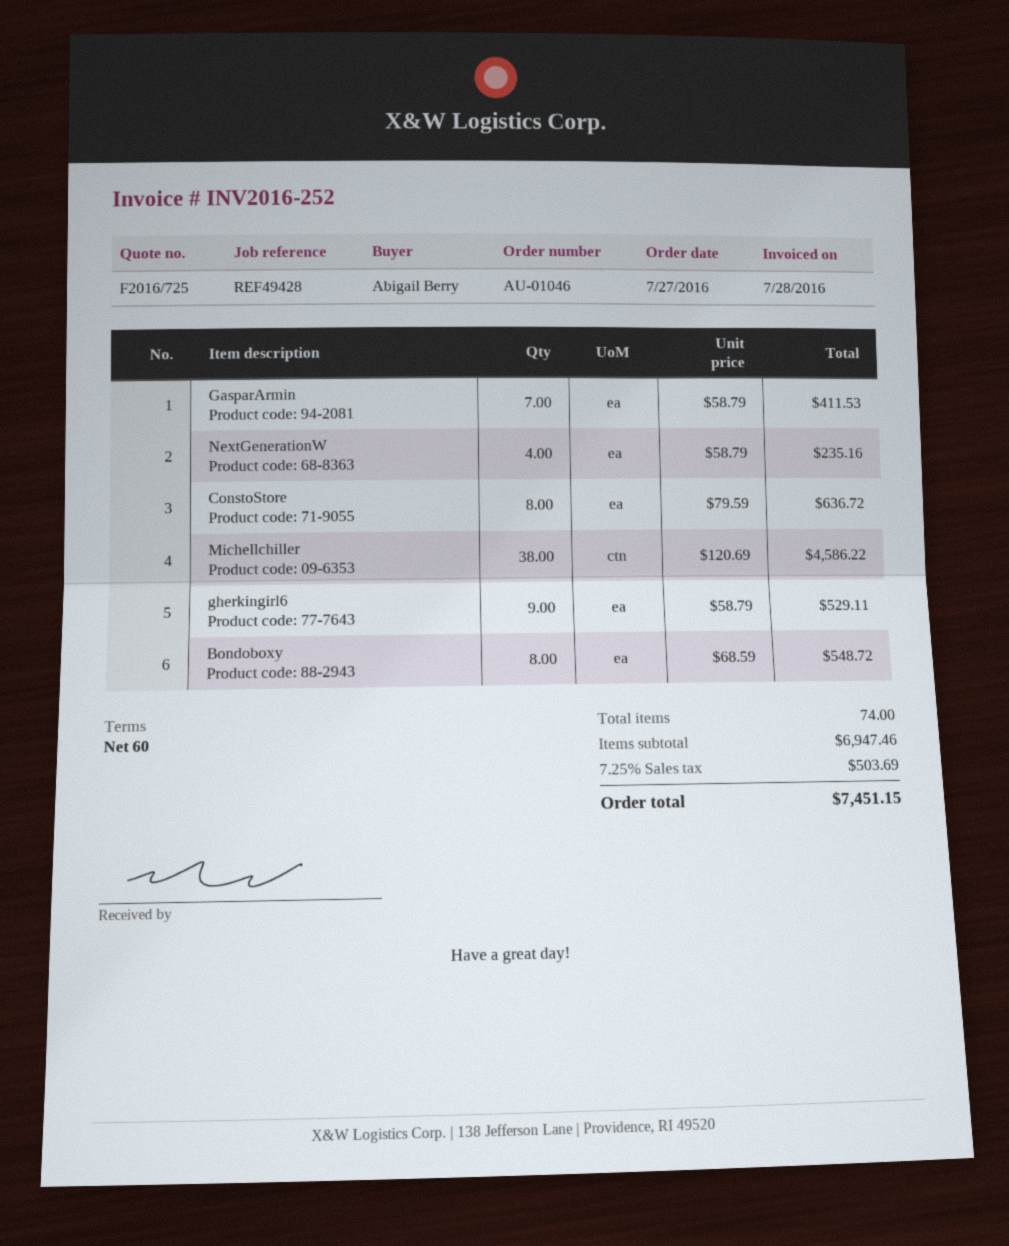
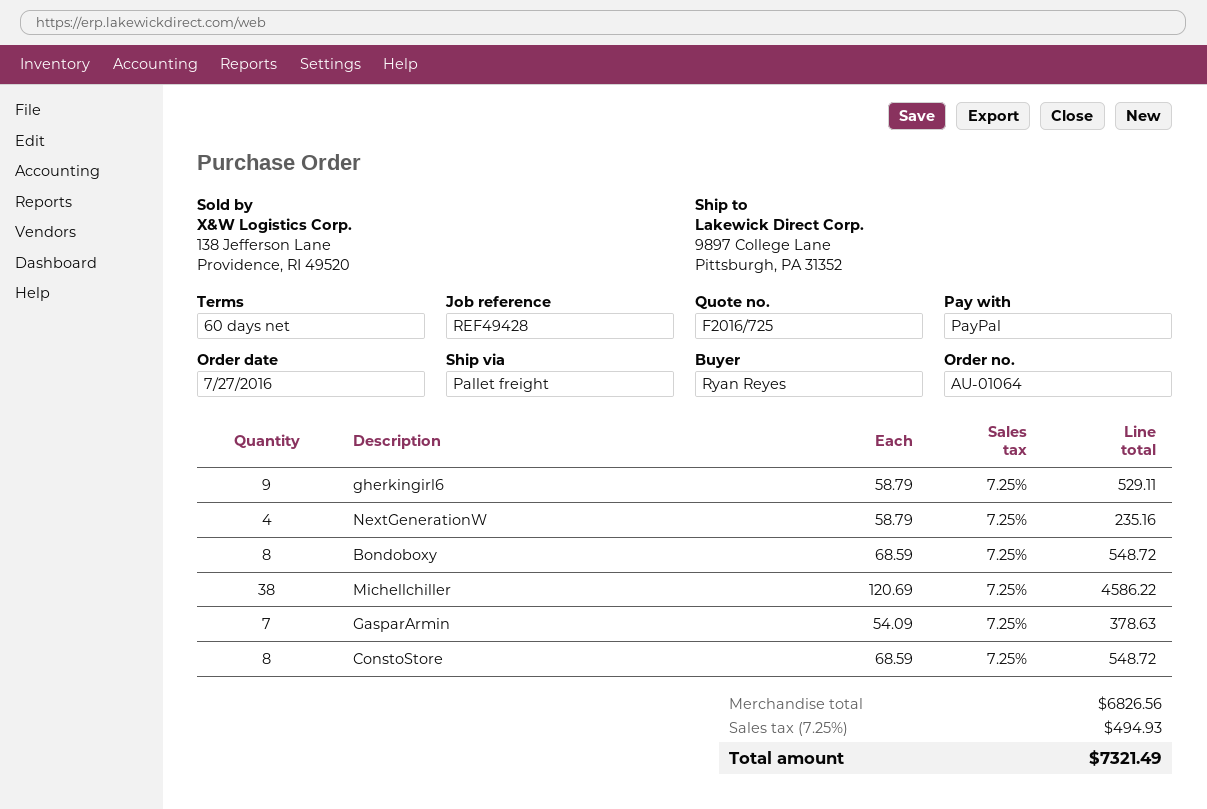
order number: AU-01046 -> AU-01064
ordered by: Abigail Berry -> Ryan Reyes
GasparArmin: 7 x 58.79 = 411.53 -> 7 x 54.09 = 378.63
ConstoStore: 8 x 79.59 = 636.72 -> 8 x 68.59 = 548.72
subtotal: 6947.46 -> 6826.56
tax: 7.25% = 503.69 -> 7.25% = 494.93
total: 7451.15 -> 7321.49

